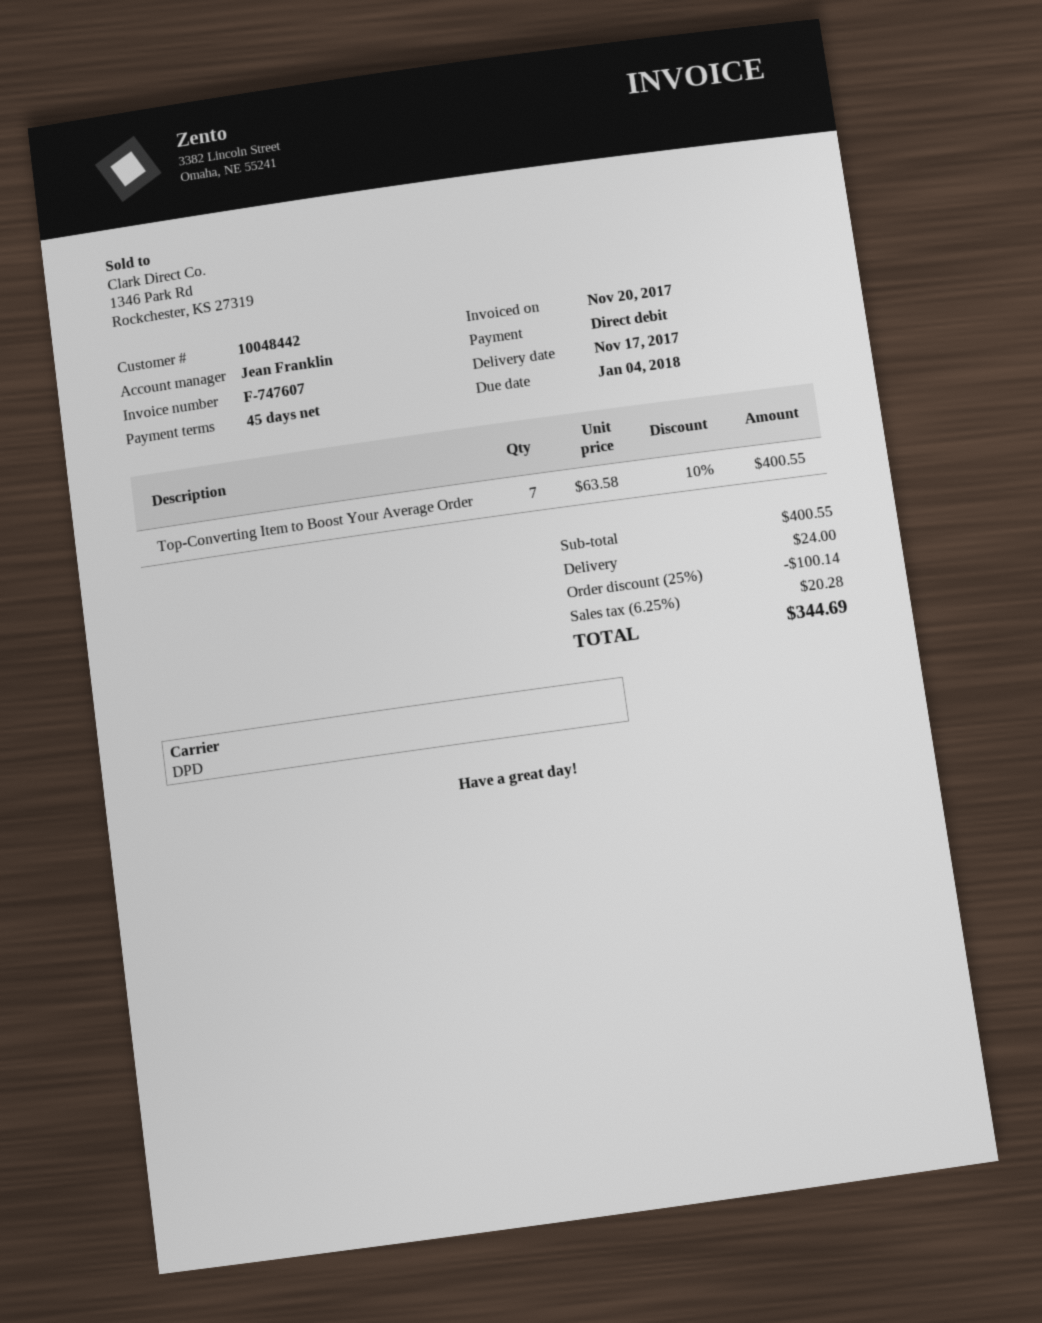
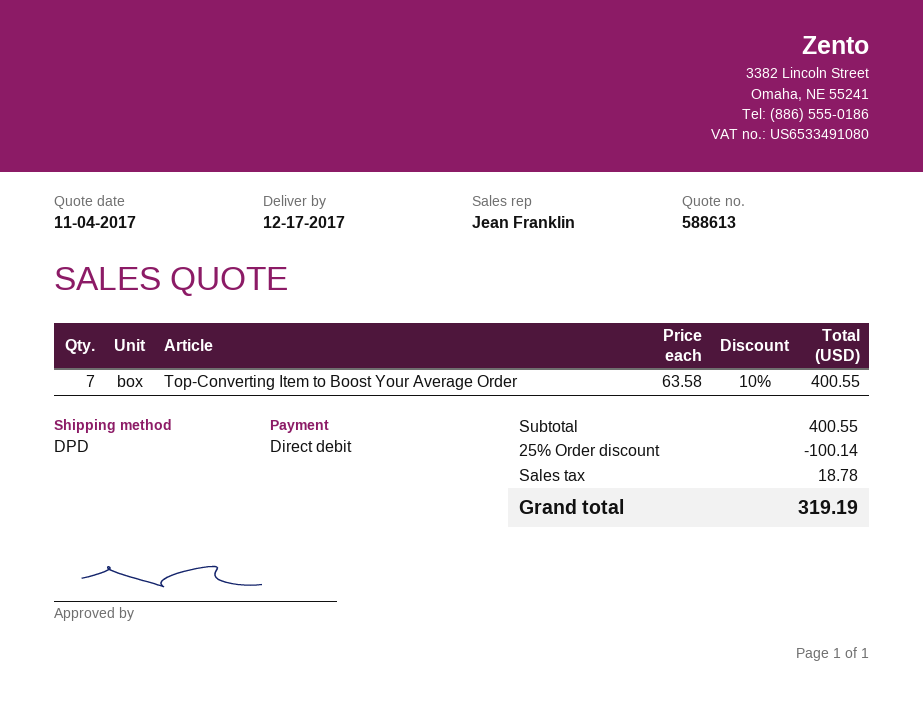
delivery date: 2017-11-17 -> 2017-12-17
shipping: 24.00 -> none
tax: 20.28 -> 18.78
total: 344.69 -> 319.19

